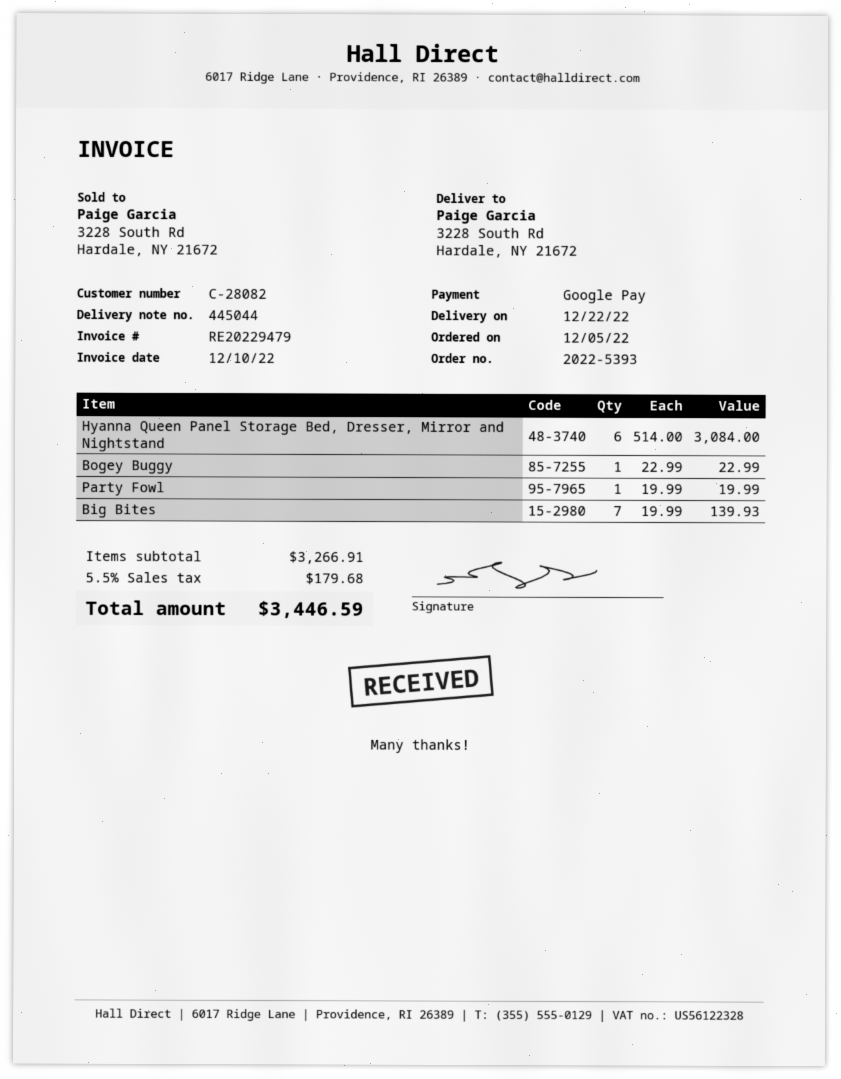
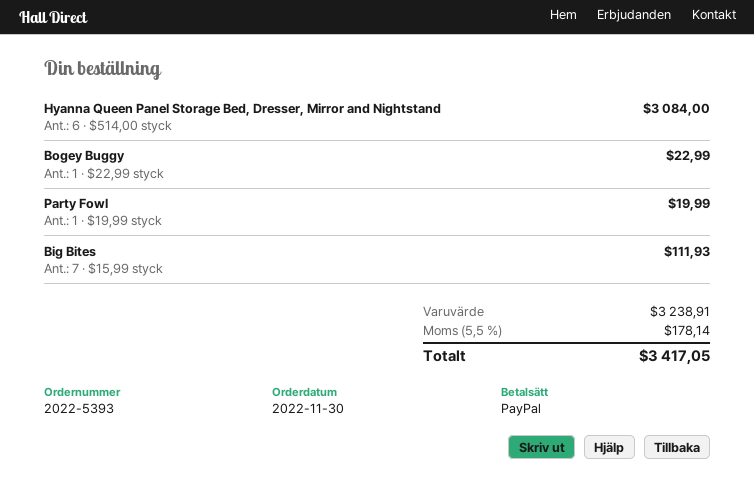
order date: 2022-12-05 -> 2022-11-30
payment method: Google Pay -> PayPal
Big Bites: 7 x 19.99 = 139.93 -> 7 x 15.99 = 111.93
subtotal: 3266.91 -> 3238.91
tax: 5.5% = 179.68 -> 5.5% = 178.14
total: 3446.59 -> 3417.05

